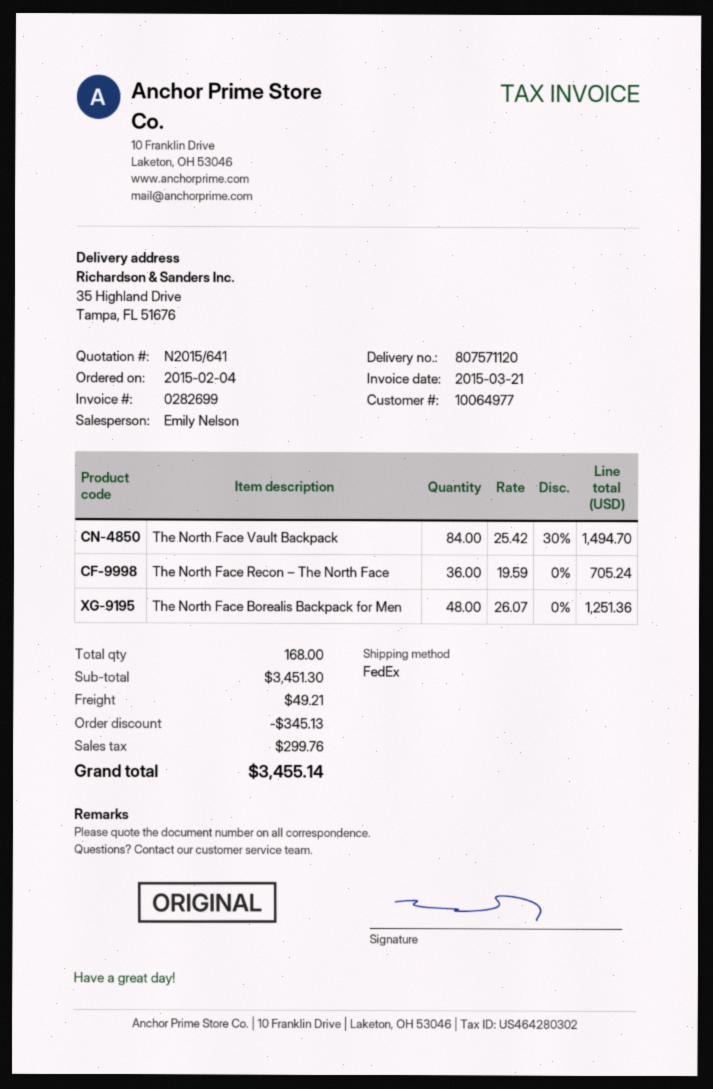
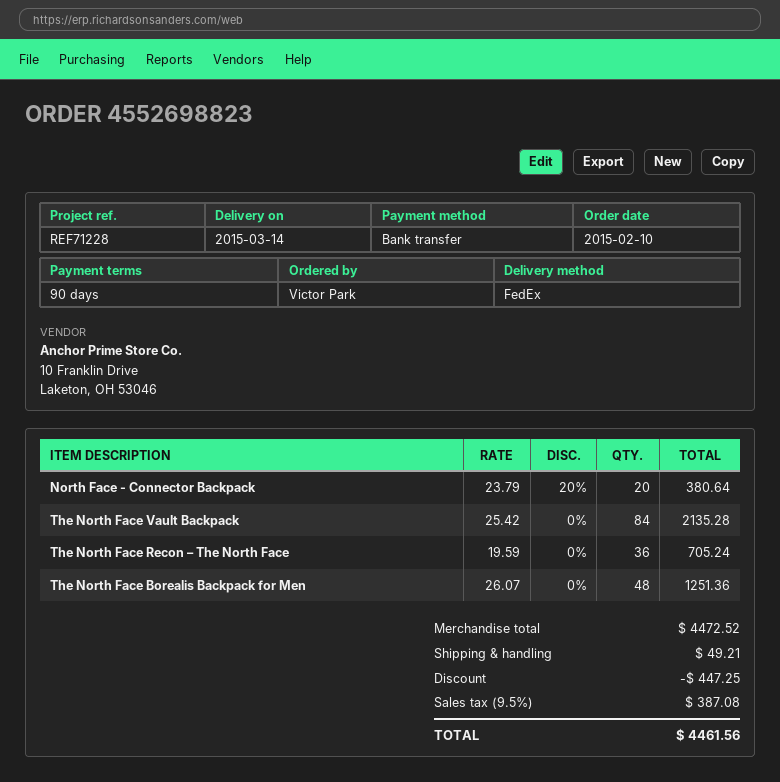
order date: 2015-02-04 -> 2015-02-10
The North Face Vault Backpack: 84 x 25.42 - 30% = 1494.70 -> 84 x 25.42 = 2135.28
North Face - Connector Backpack: none -> 20 x 23.79 - 20% = 380.64
subtotal: 3451.30 -> 4472.52
discount: 345.13 -> 447.25
tax: 299.76 -> 387.08
total: 3455.14 -> 4461.56

